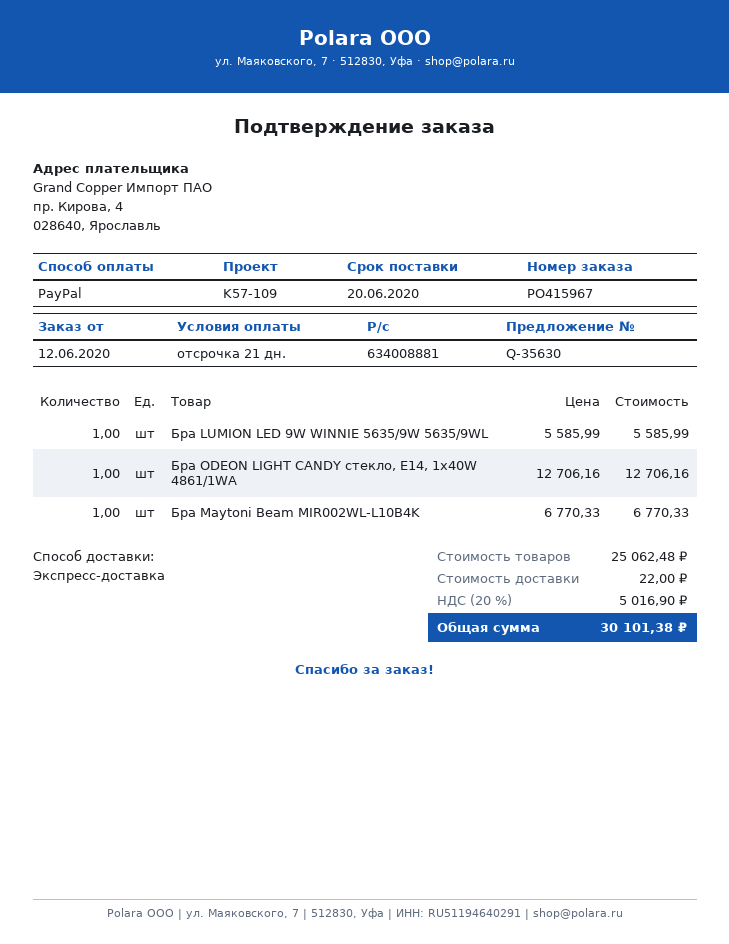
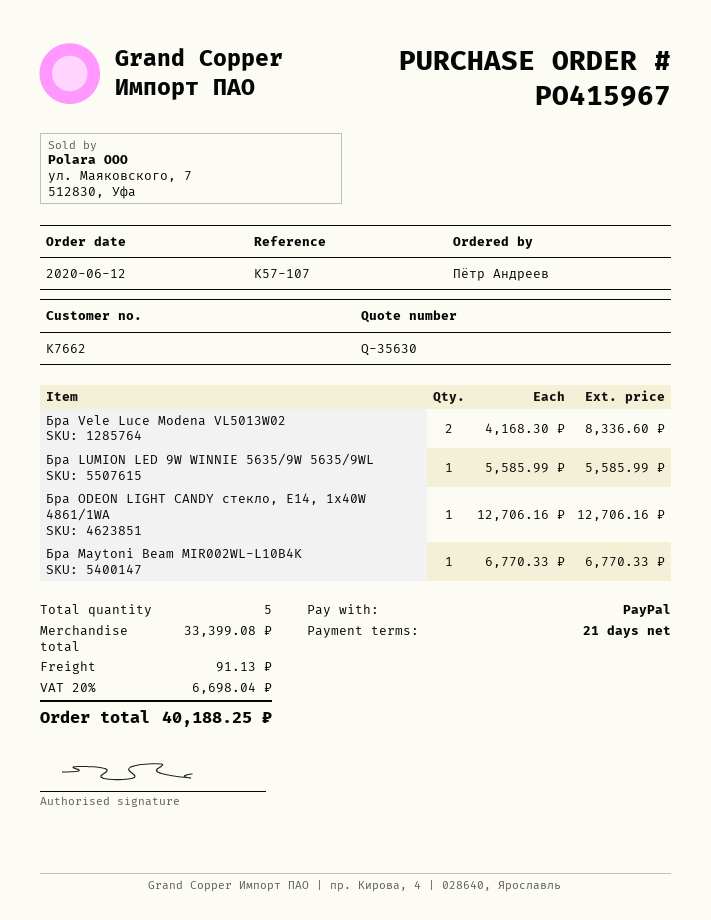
reference: K57-109 -> K57-107
Бра Vele Luce Modena VL5013W02: none -> 2 x 4168.30 = 8336.60
subtotal: 25062.48 -> 33399.08
shipping: 22.00 -> 91.13
tax: 20% = 5016.90 -> 20% = 6698.04
total: 30101.38 -> 40188.25

